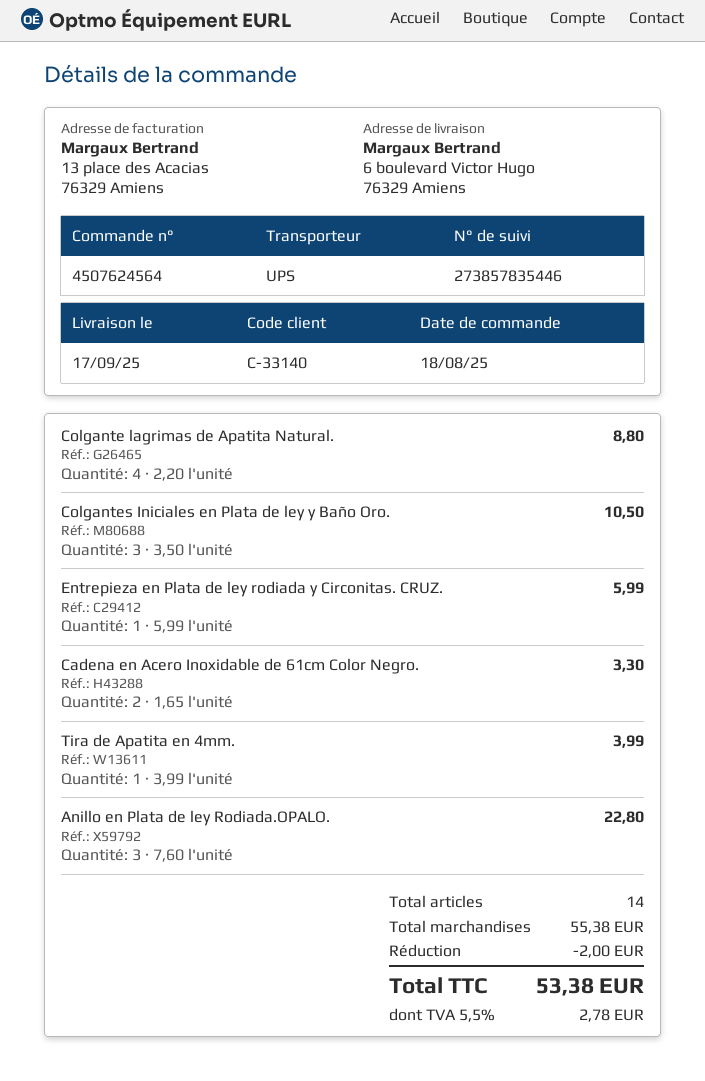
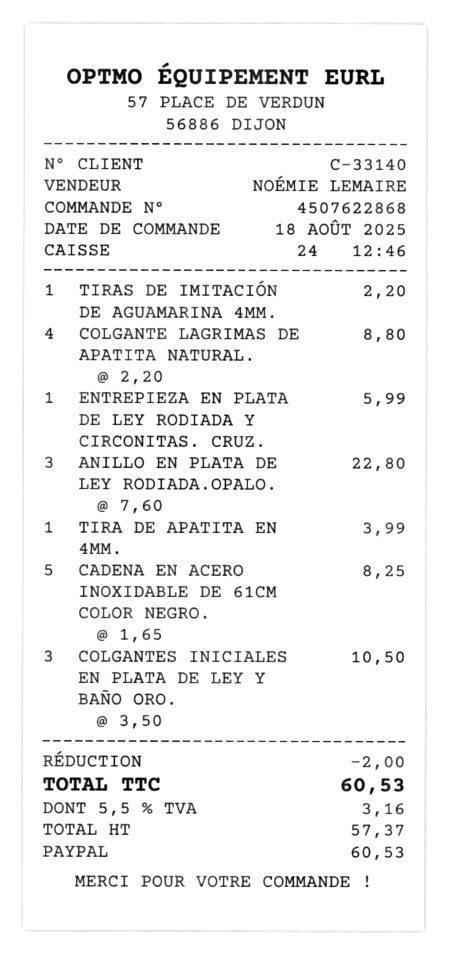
order number: 4507624564 -> 4507622868
Cadena en Acero Inoxidable de 61cm Color Negro.: 2 x 1.65 = 3.30 -> 5 x 1.65 = 8.25
TIRAS DE IMITACIÓN DE AGUAMARINA 4MM.: none -> 1 x 2.20 = 2.20
tax: 5.5% = 2.78 -> 5.5% = 3.16
total: 53.38 -> 60.53

